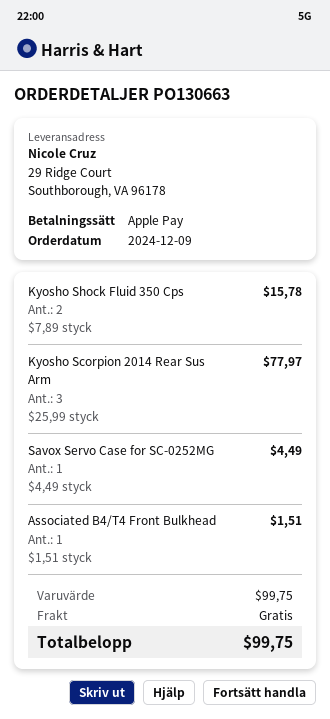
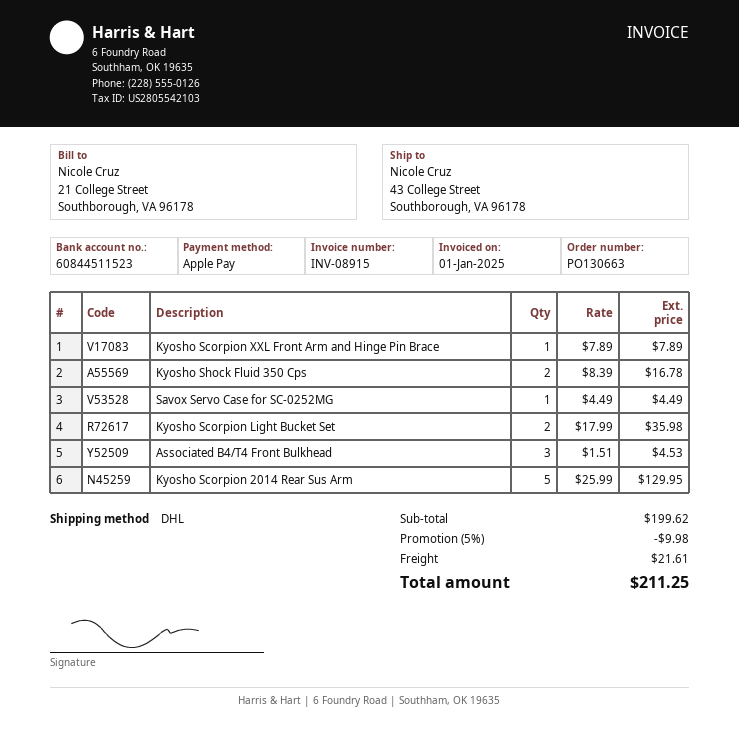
ship to: 29 Ridge Court, Southborough, VA 96178 -> 43 College Street, Southborough, VA 96178
Kyosho Shock Fluid 350 Cps: 2 x 7.89 = 15.78 -> 2 x 8.39 = 16.78
Kyosho Scorpion 2014 Rear Sus Arm: 3 x 25.99 = 77.97 -> 5 x 25.99 = 129.95
Associated B4/T4 Front Bulkhead: 1 x 1.51 = 1.51 -> 3 x 1.51 = 4.53
Kyosho Scorpion XXL Front Arm and Hinge Pin Brace: none -> 1 x 7.89 = 7.89
Kyosho Scorpion Light Bucket Set: none -> 2 x 17.99 = 35.98
subtotal: 99.75 -> 199.62
discount: none -> 5% = 9.98
shipping: 0.00 -> 21.61
total: 99.75 -> 211.25

